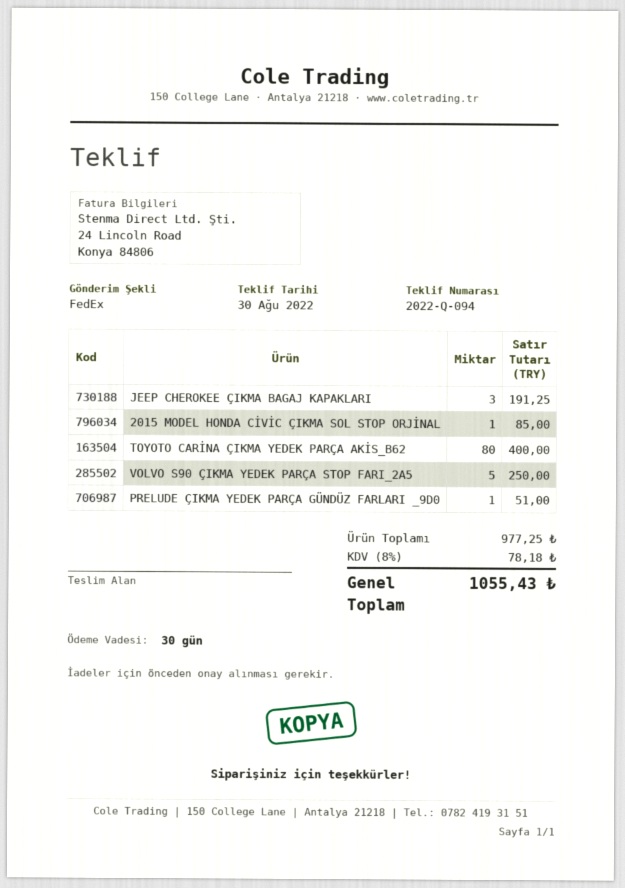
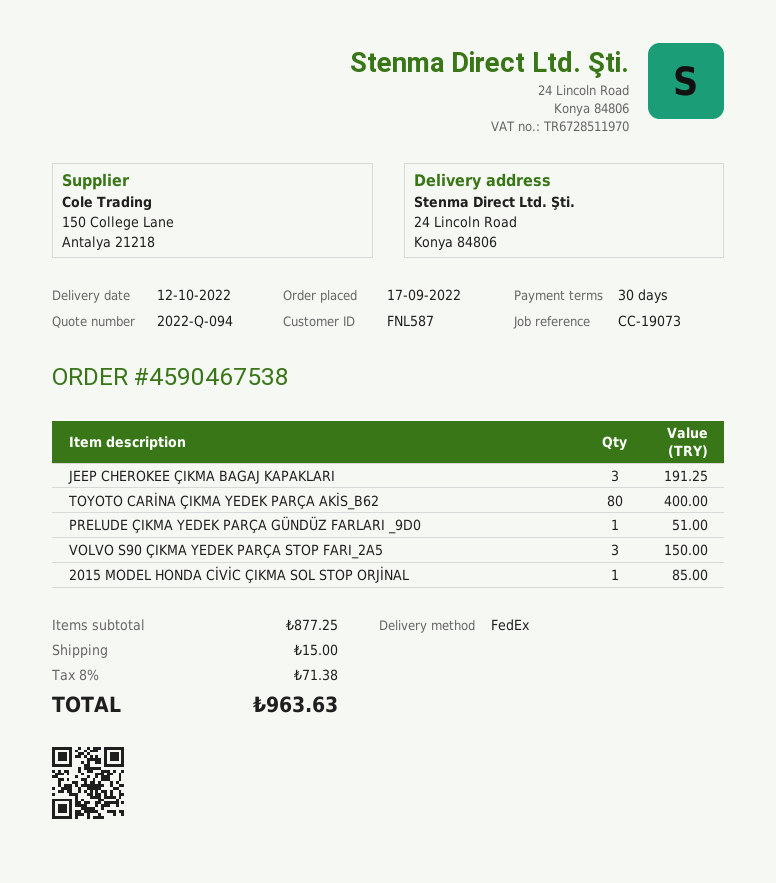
VOLVO S90 ÇIKMA YEDEK PARÇA STOP FARI_2A5: 5 for 250.00 -> 3 for 150.00
subtotal: 977.25 -> 877.25
shipping: none -> 15.00
tax: 8% = 78.18 -> 8% = 71.38
total: 1055.43 -> 963.63

